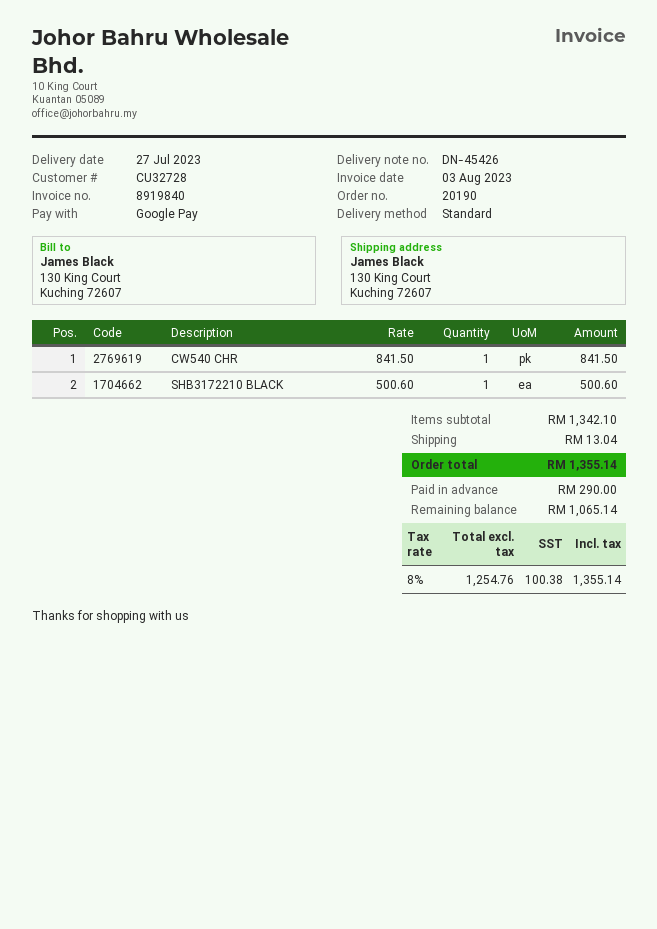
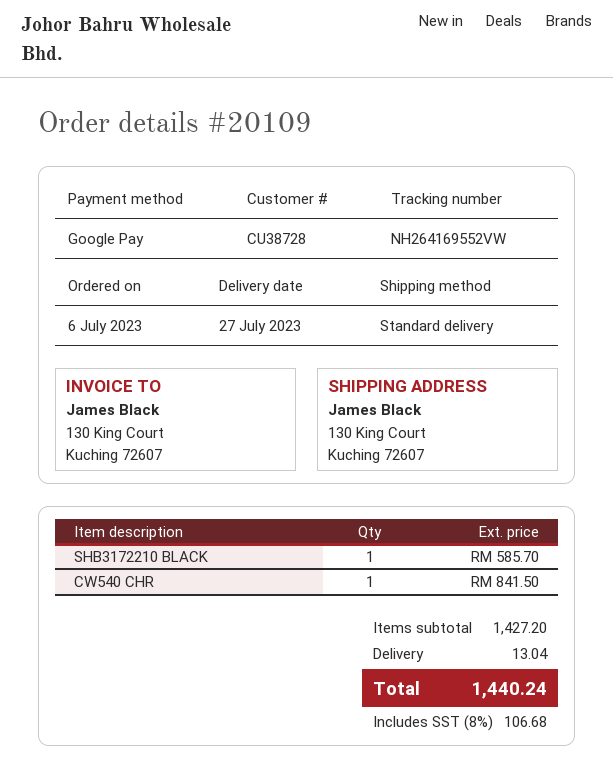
order number: 20190 -> 20109
customer number: CU32728 -> CU38728
SHB3172210 BLACK: 1 for 500.60 -> 1 for 585.70
subtotal: 1342.10 -> 1427.20
tax: 8% = 100.38 -> 8% = 106.68
total: 1355.14 -> 1440.24

